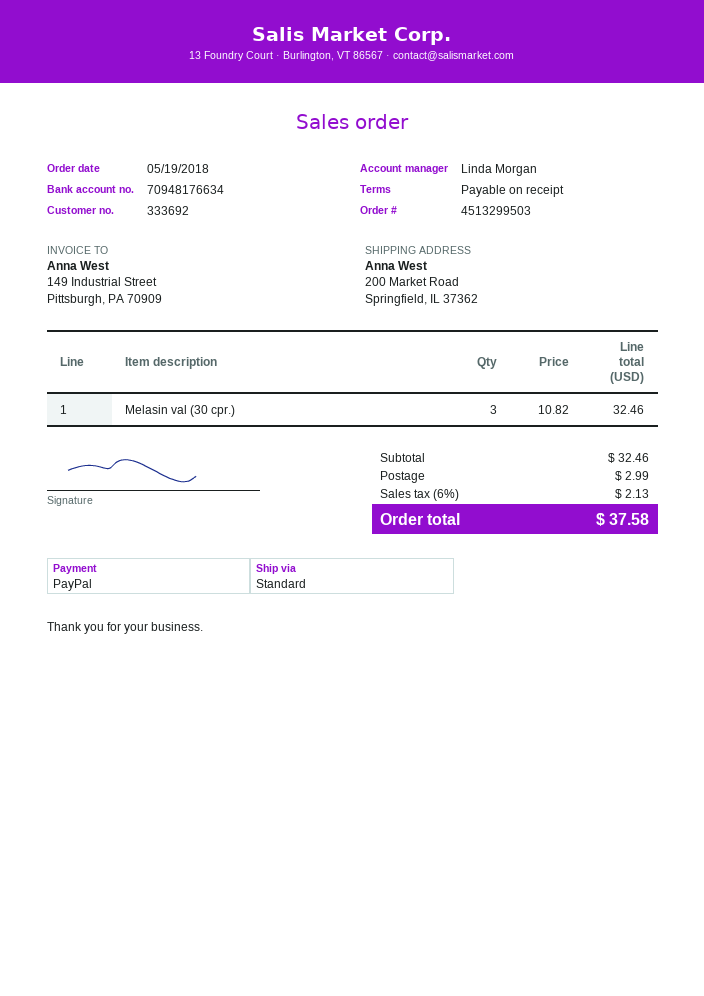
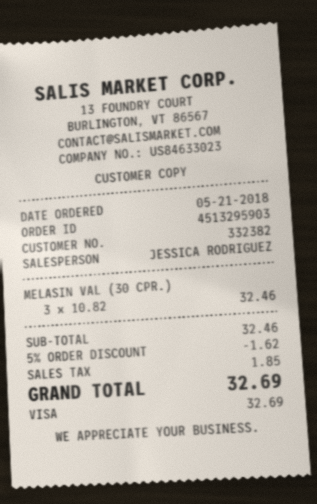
order number: 4513299503 -> 4513295903
order date: 2018-05-19 -> 2018-05-21
customer number: 333692 -> 332382
sales rep: Linda Morgan -> JESSICA RODRIGUEZ
payment method: PayPal -> Visa
discount: none -> 5% = 1.62
shipping: 2.99 -> none
tax: 2.13 -> 1.85
total: 37.58 -> 32.69

